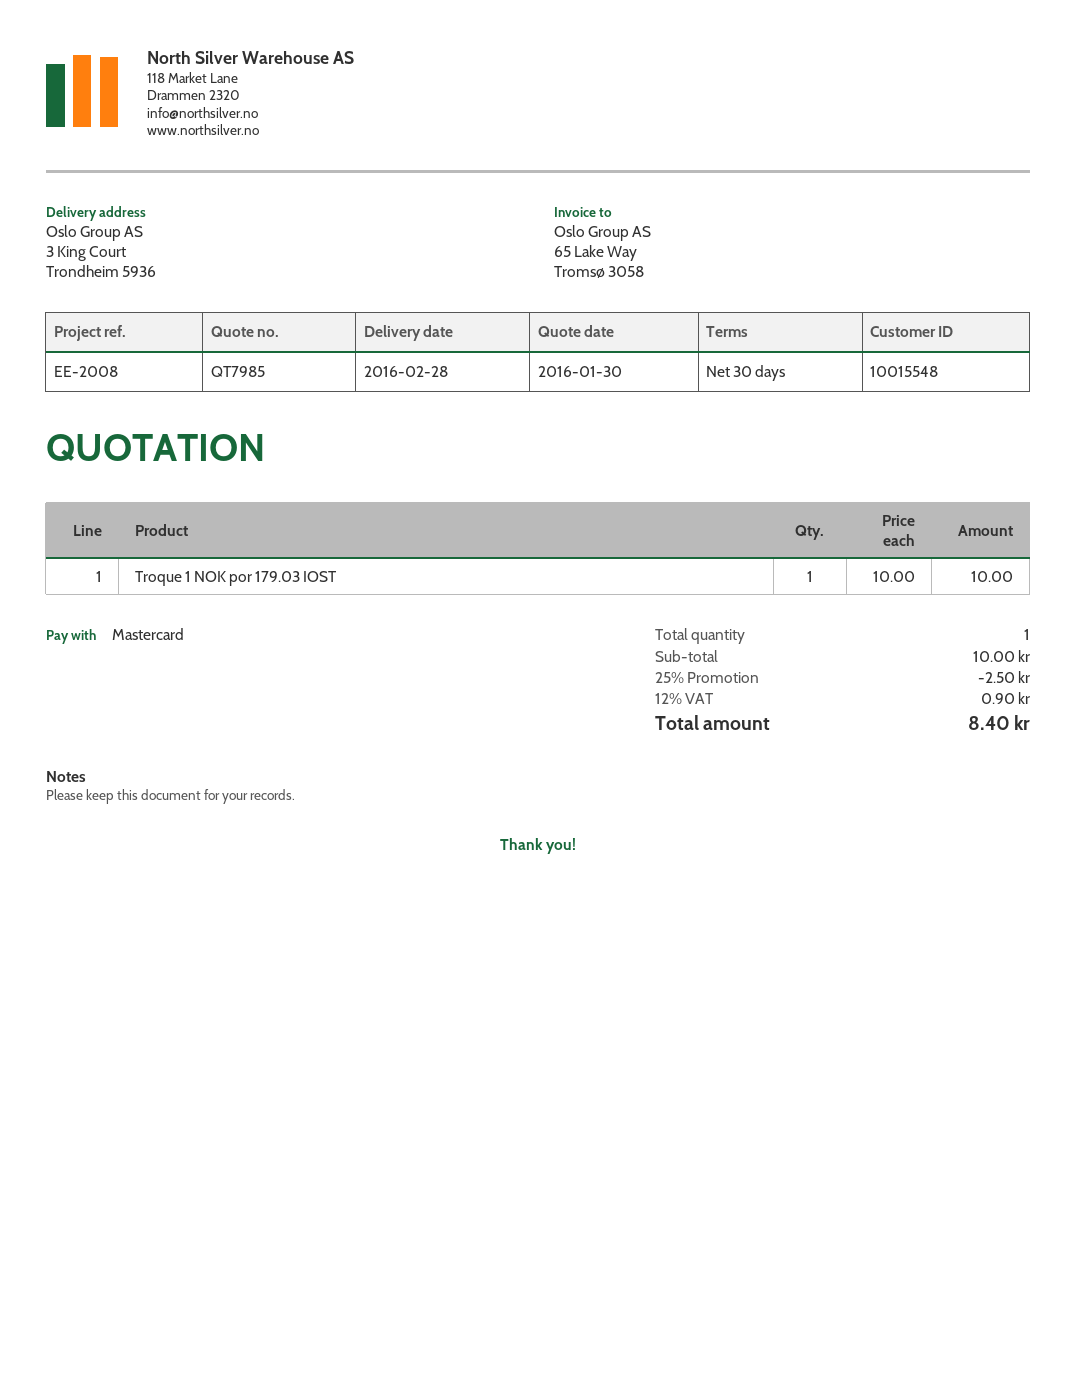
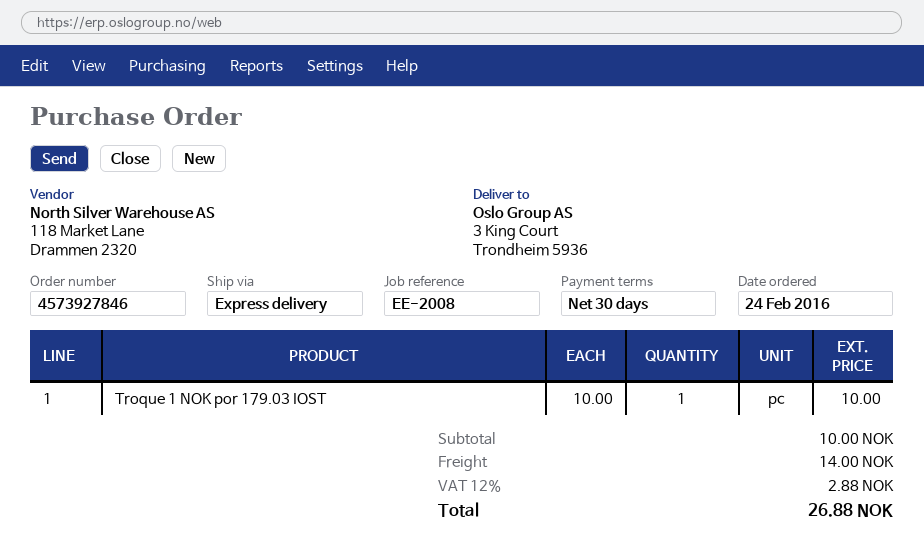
discount: 25% = 2.50 -> none
shipping: none -> 14.00
tax: 12% = 0.90 -> 12% = 2.88
total: 8.40 -> 26.88

